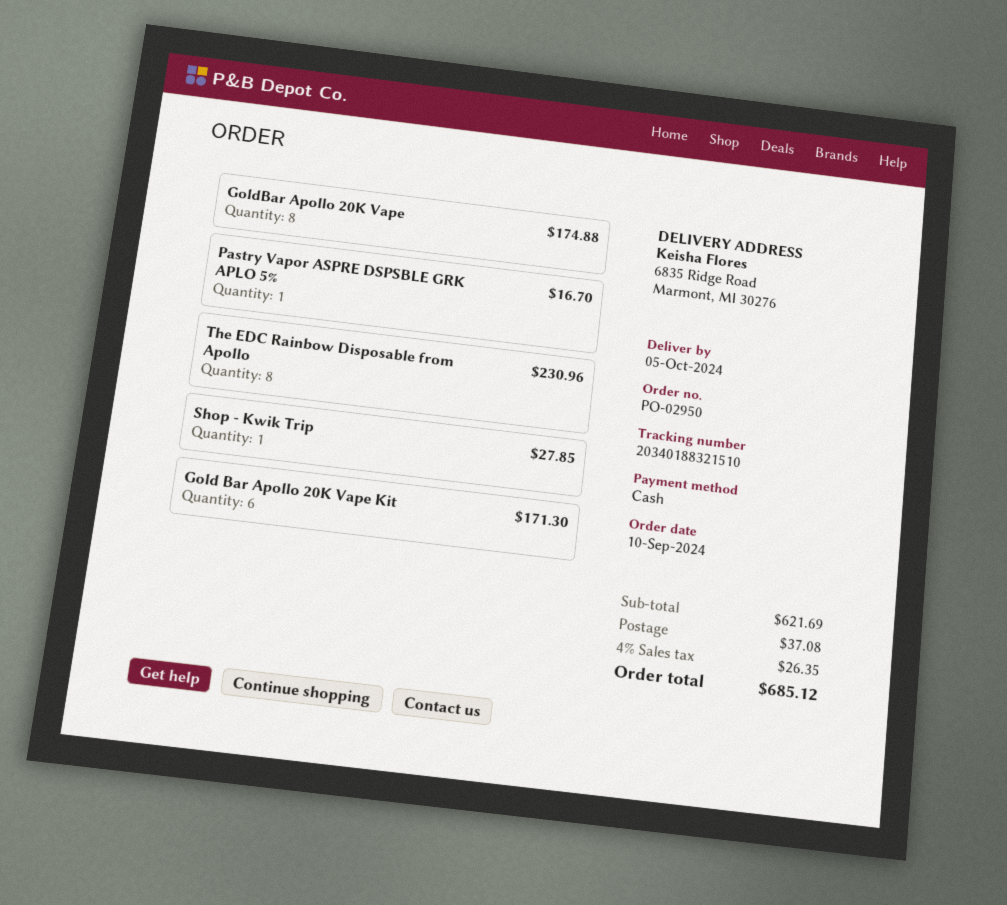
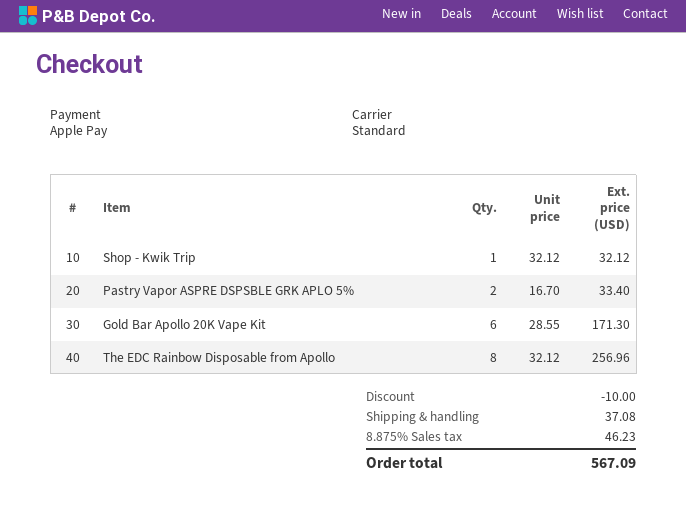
payment method: cash -> Apple Pay
GoldBar Apollo 20K Vape: 8 for 174.88 -> none
Pastry Vapor ASPRE DSPSBLE GRK APLO 5%: 1 for 16.70 -> 2 for 33.40
The EDC Rainbow Disposable from Apollo: 8 for 230.96 -> 8 for 256.96
Shop - Kwik Trip: 1 for 27.85 -> 1 for 32.12
discount: none -> 10.00
tax: 4% = 26.35 -> 8.875% = 46.23
total: 685.12 -> 567.09

